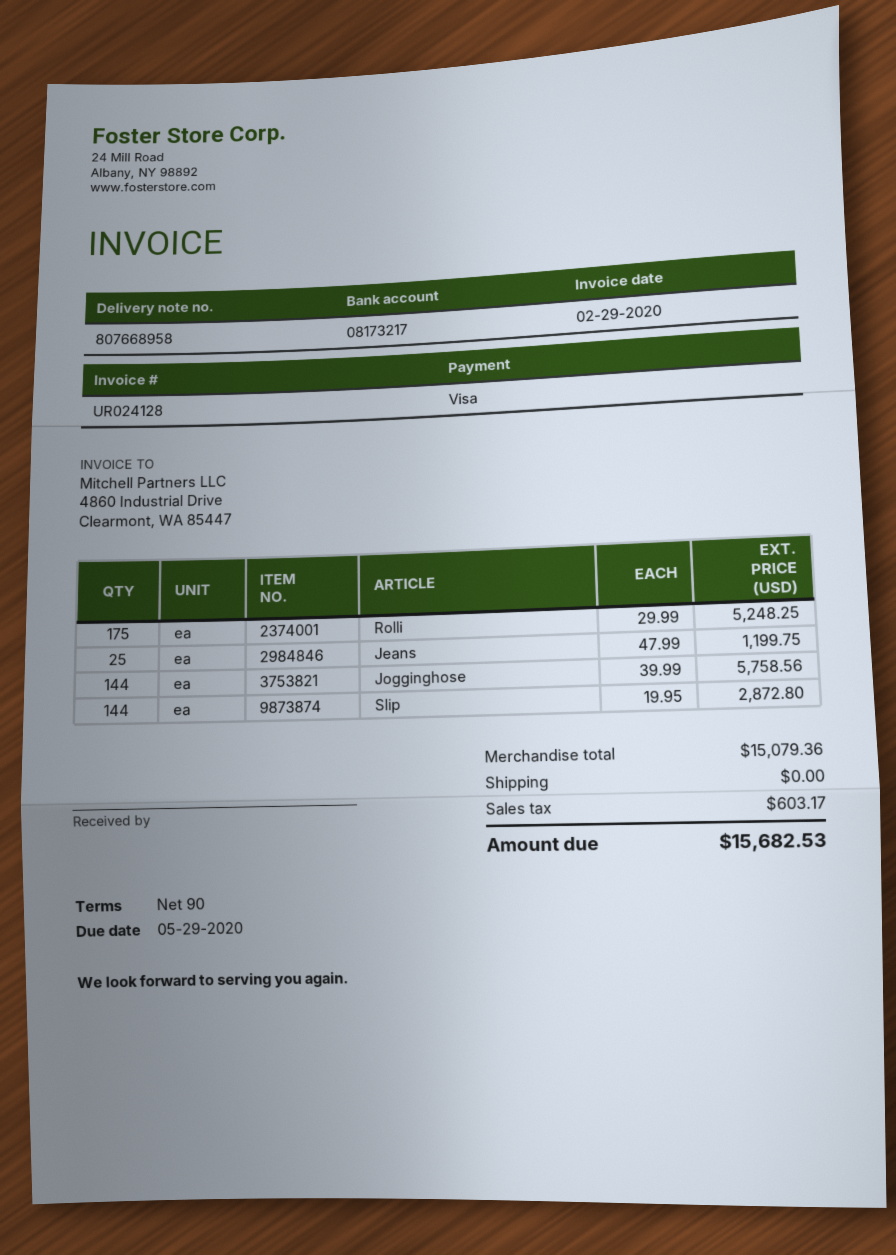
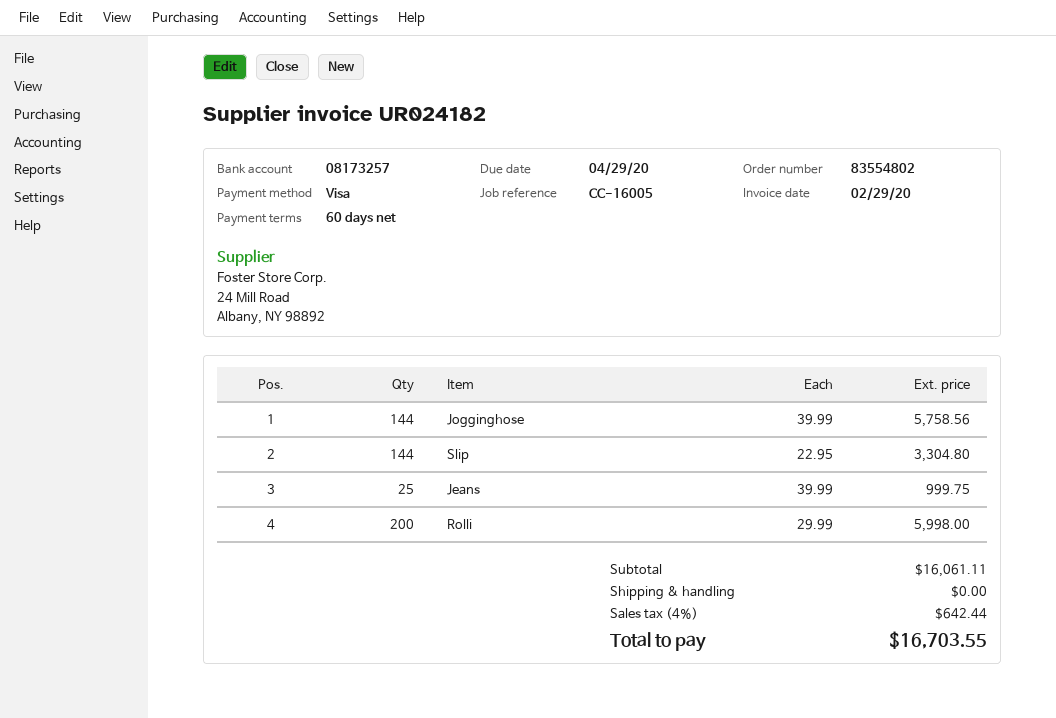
invoice number: UR024128 -> UR024182
payment terms: 90 days -> 60 days
due date: 2020-05-29 -> 2020-04-29
bank account: 08173217 -> 08173257
Rolli: 175 x 29.99 = 5248.25 -> 200 x 29.99 = 5998.00
Jeans: 25 x 47.99 = 1199.75 -> 25 x 39.99 = 999.75
Slip: 144 x 19.95 = 2872.80 -> 144 x 22.95 = 3304.80
subtotal: 15079.36 -> 16061.11
tax: 603.17 -> 642.44
total: 15682.53 -> 16703.55

